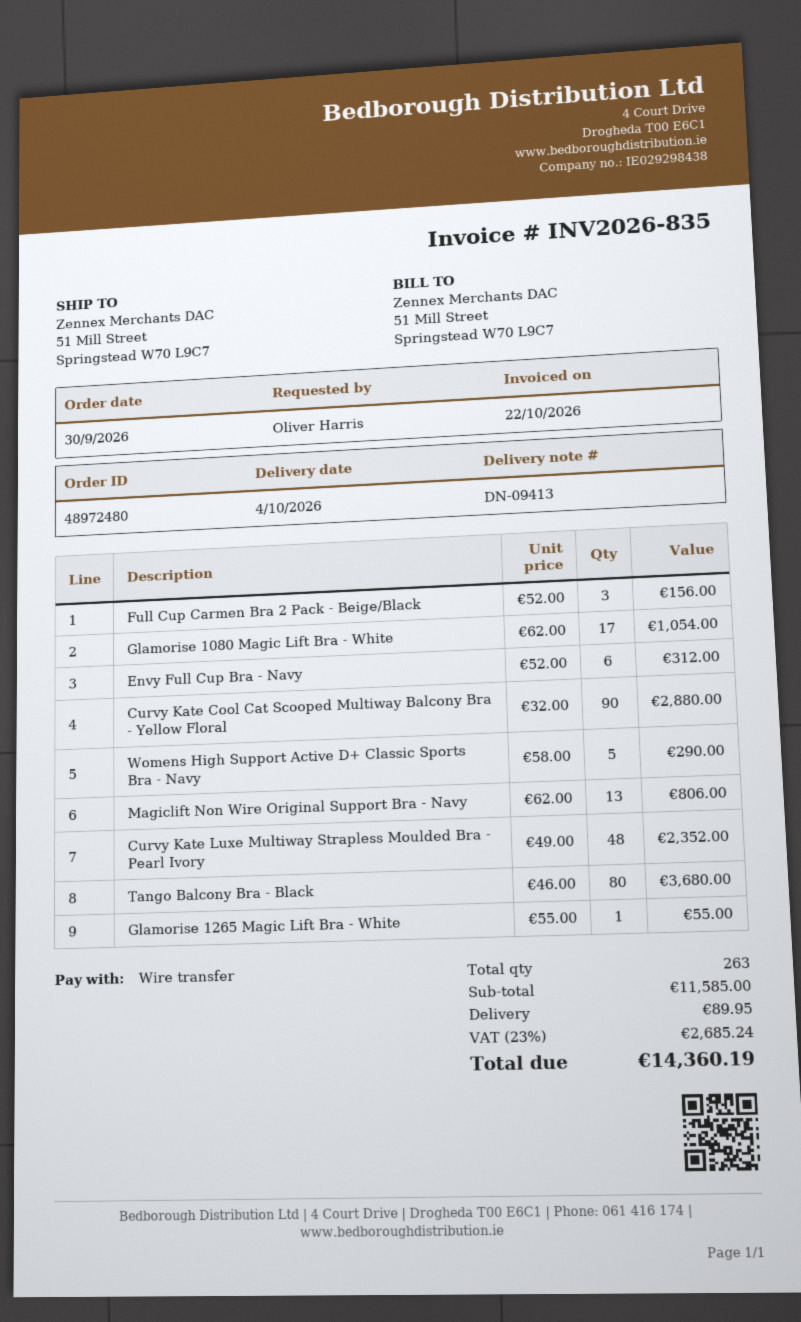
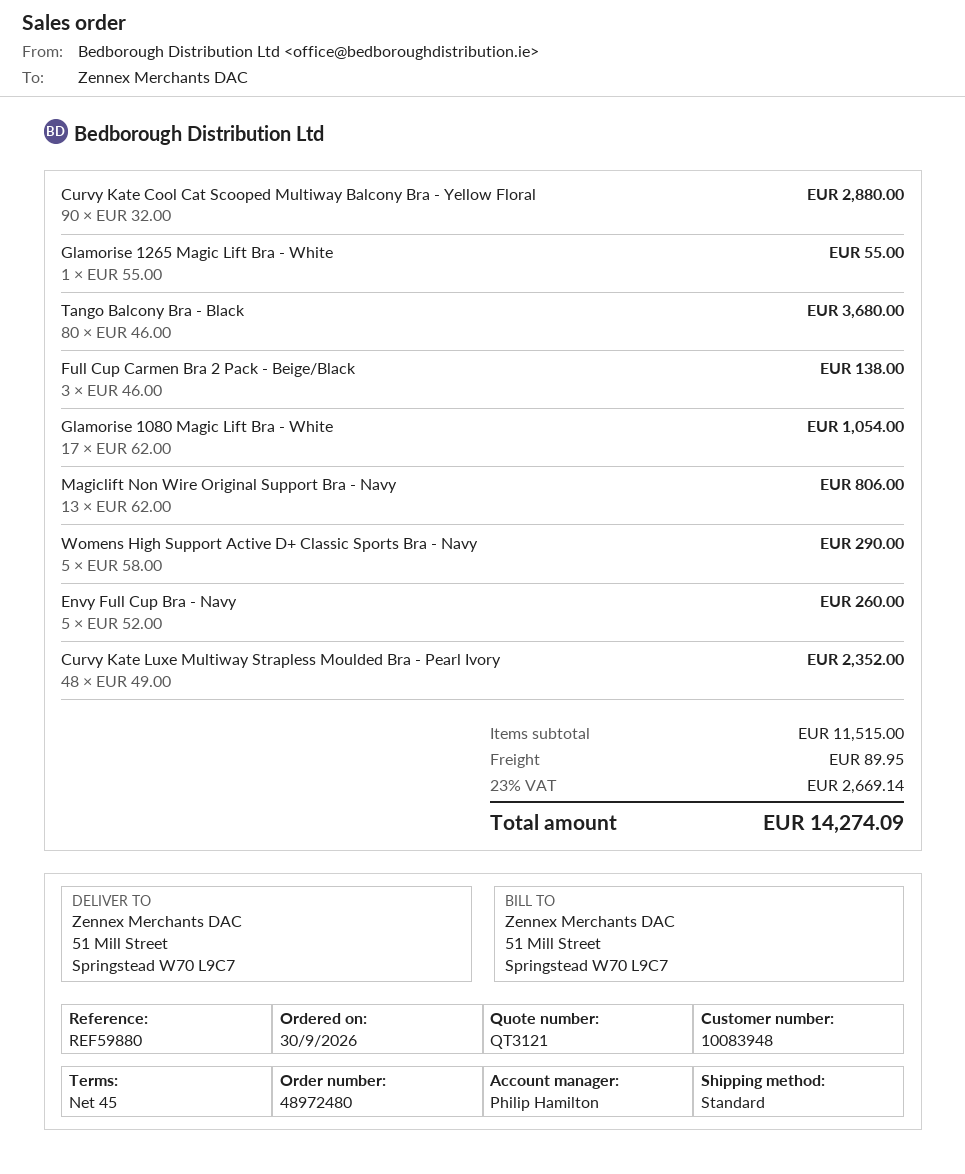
Full Cup Carmen Bra 2 Pack - Beige/Black: 3 x 52.00 = 156.00 -> 3 x 46.00 = 138.00
Envy Full Cup Bra - Navy: 6 x 52.00 = 312.00 -> 5 x 52.00 = 260.00
subtotal: 11585.00 -> 11515.00
tax: 23% = 2685.24 -> 23% = 2669.14
total: 14360.19 -> 14274.09

